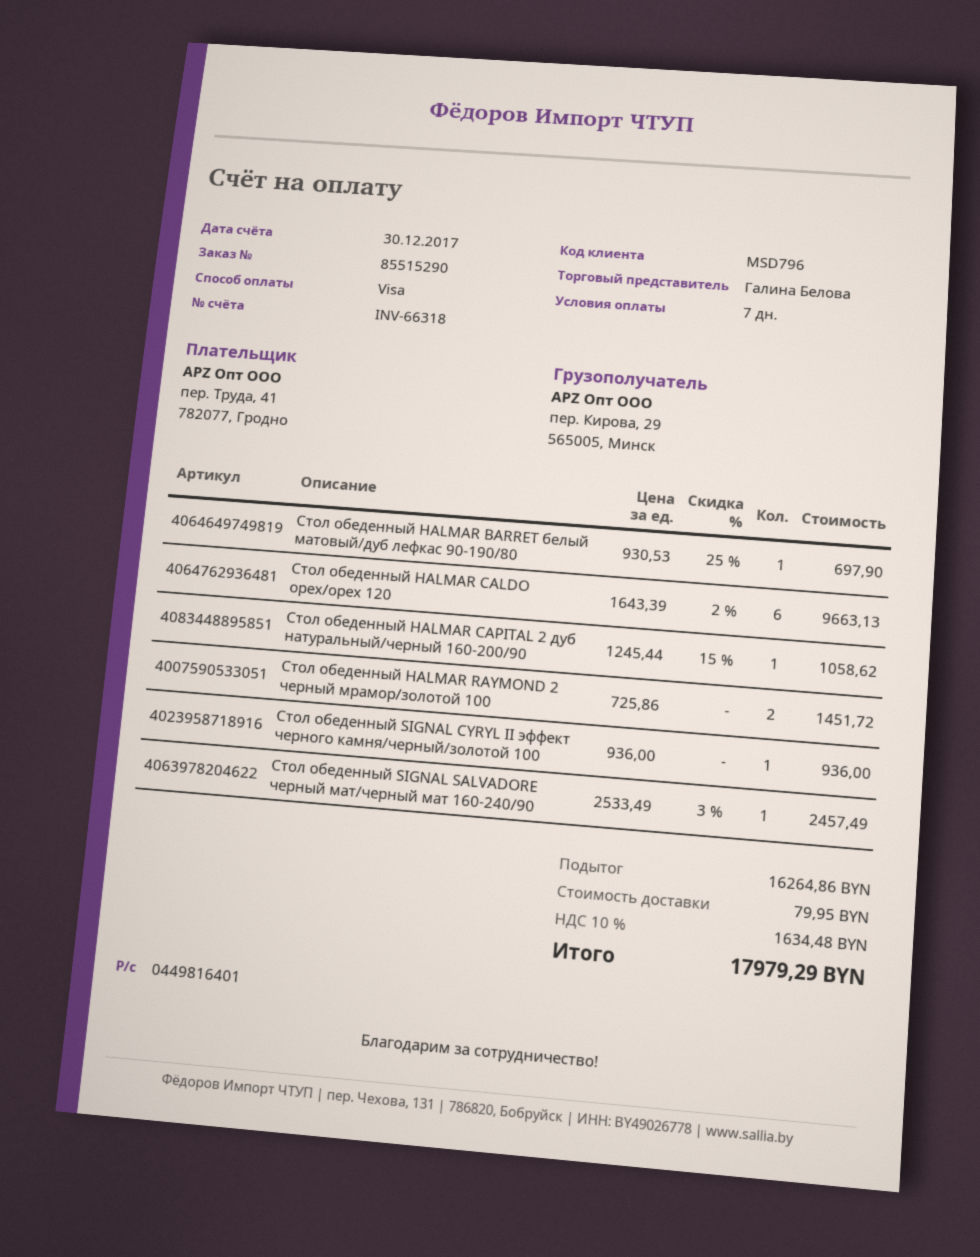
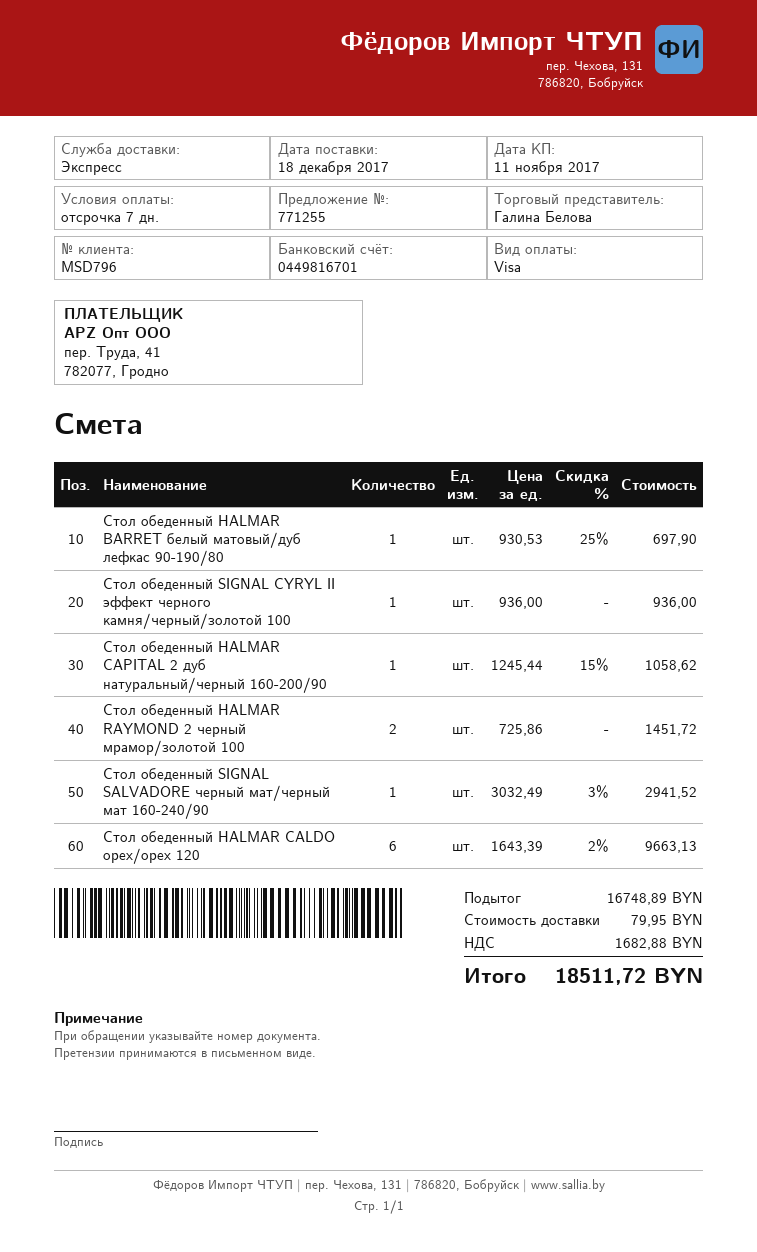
bank account: 0449816401 -> 0449816701
Стол обеденный SIGNAL SALVADORE черный мат/черный мат 160-240/90: 1 x 2533.49 - 3% = 2457.49 -> 1 x 3032.49 - 3% = 2941.52
subtotal: 16264.86 -> 16748.89
tax: 1634.48 -> 1682.88
total: 17979.29 -> 18511.72

